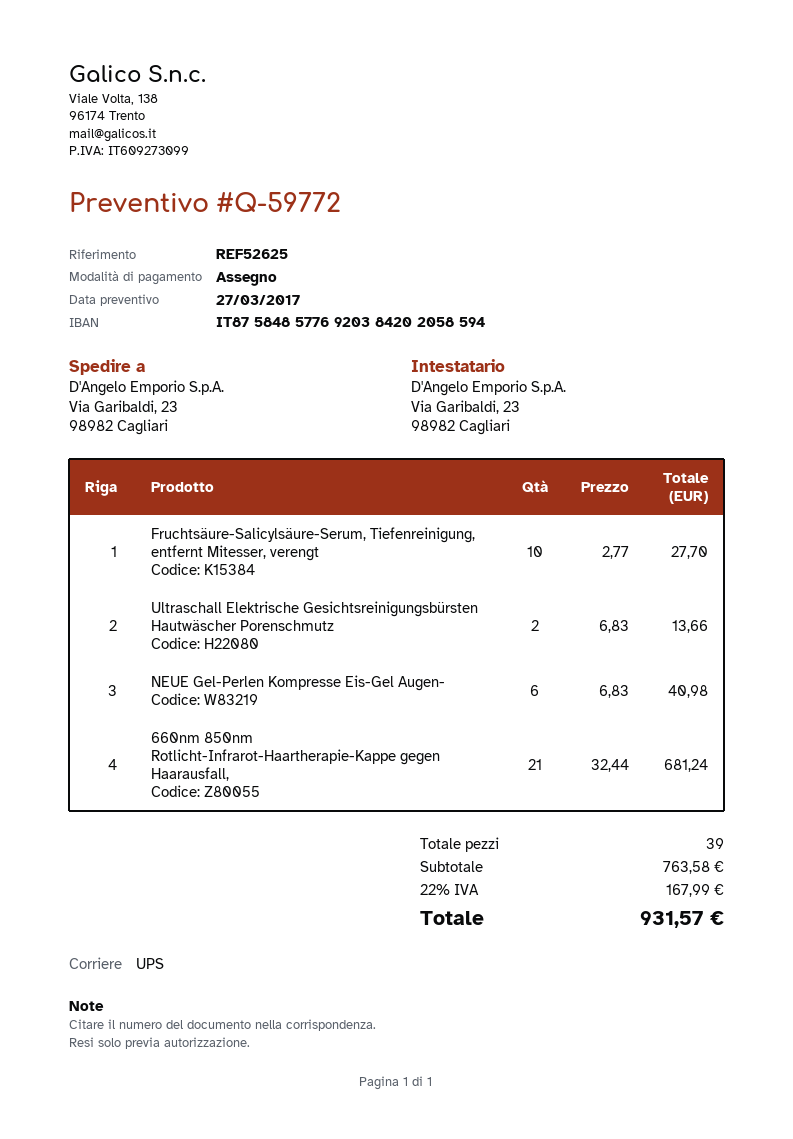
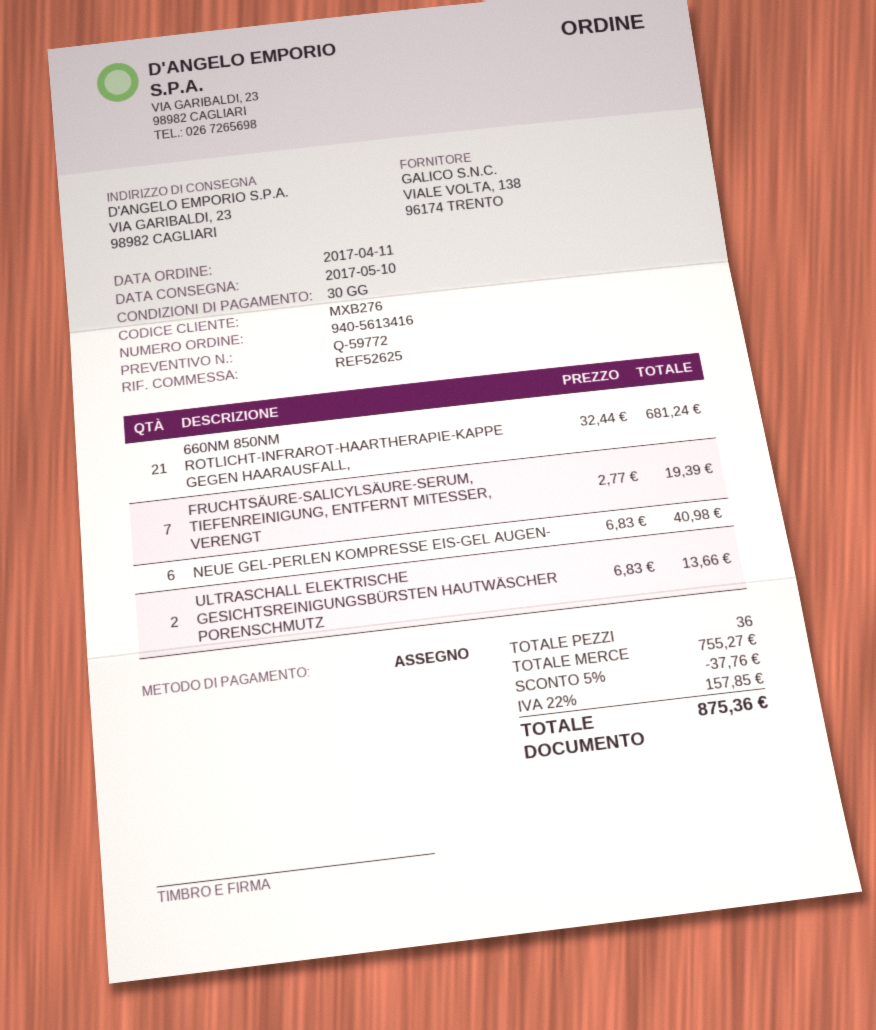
Fruchtsäure-Salicylsäure-Serum, Tiefenreinigung, entfernt Mitesser, verengt: 10 x 2.77 = 27.70 -> 7 x 2.77 = 19.39
total quantity: 39 -> 36
subtotal: 763.58 -> 755.27
discount: none -> 5% = 37.76
tax: 22% = 167.99 -> 22% = 157.85
total: 931.57 -> 875.36

